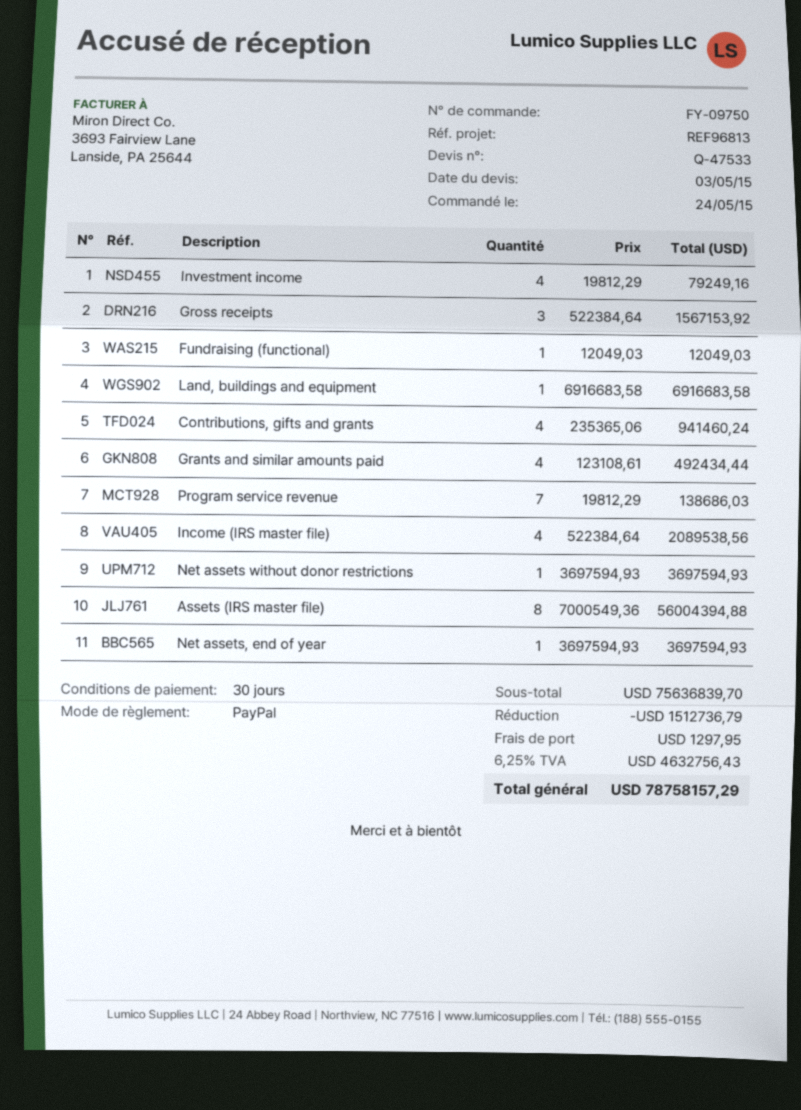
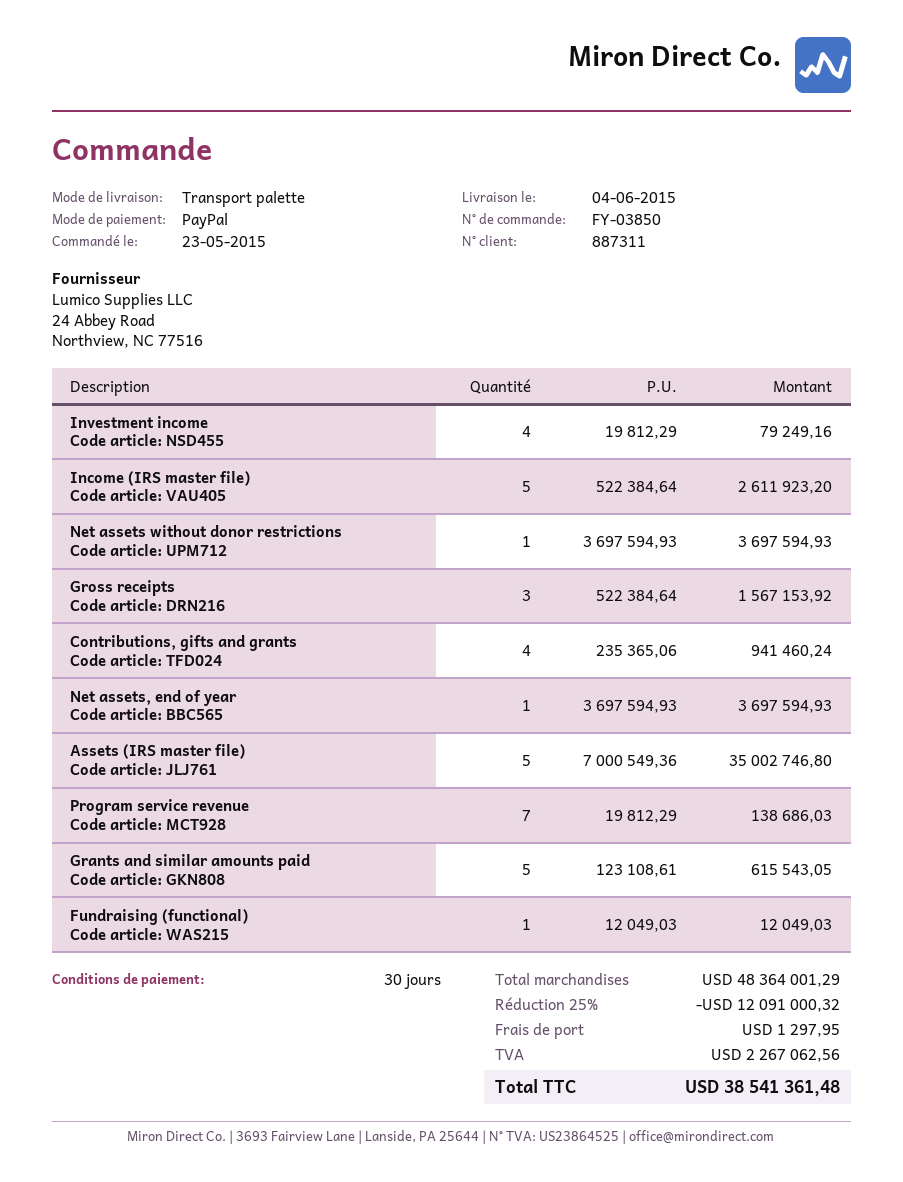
order number: FY-09750 -> FY-03850
order date: 2015-05-24 -> 2015-05-23
Land, buildings and equipment: 1 x 6916683.58 = 6916683.58 -> none
Grants and similar amounts paid: 4 x 123108.61 = 492434.44 -> 5 x 123108.61 = 615543.05
Income (IRS master file): 4 x 522384.64 = 2089538.56 -> 5 x 522384.64 = 2611923.20
Assets (IRS master file): 8 x 7000549.36 = 56004394.88 -> 5 x 7000549.36 = 35002746.80
subtotal: 75636839.70 -> 48364001.29
discount: 1512736.79 -> 12091000.32
tax: 4632756.43 -> 2267062.56
total: 78758157.29 -> 38541361.48

